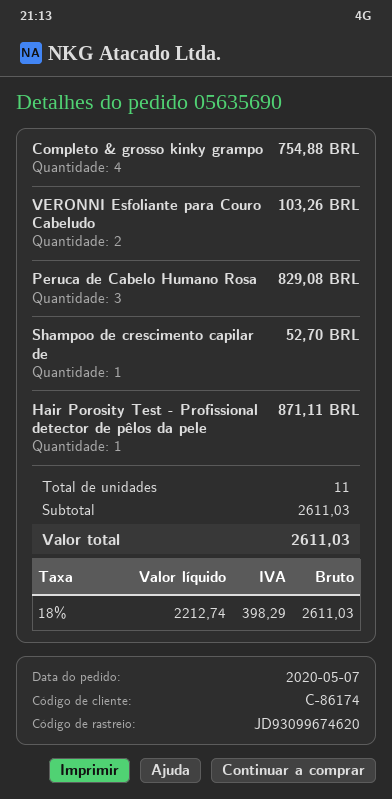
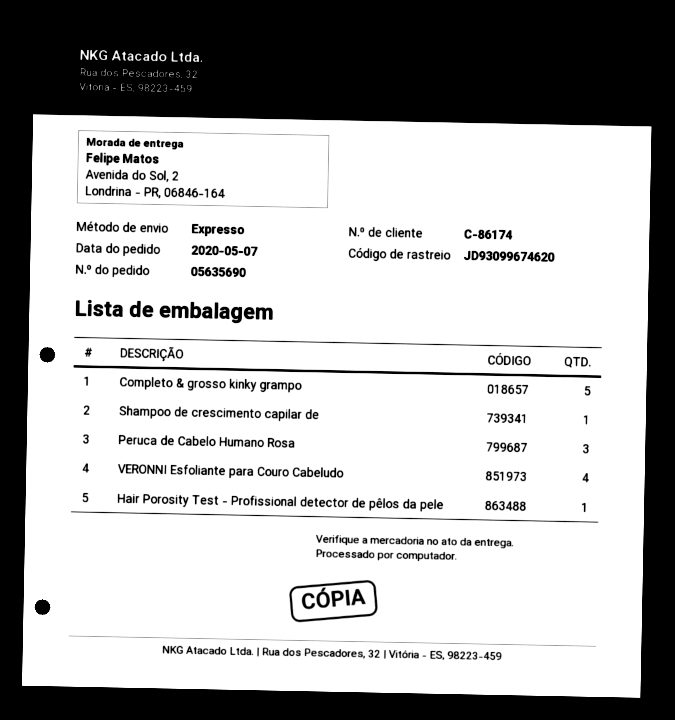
Completo & grosso kinky grampo: 4 -> 5
VERONNI Esfoliante para Couro Cabeludo: 2 -> 4

